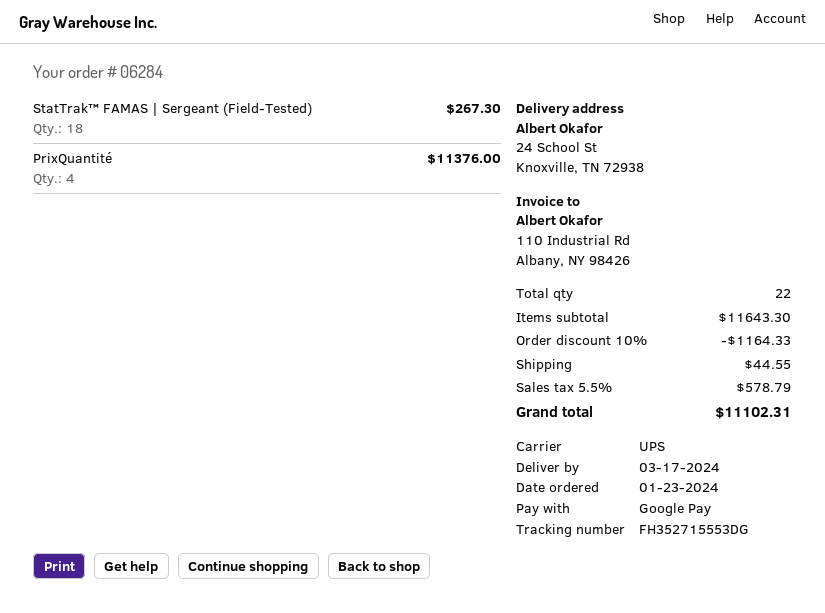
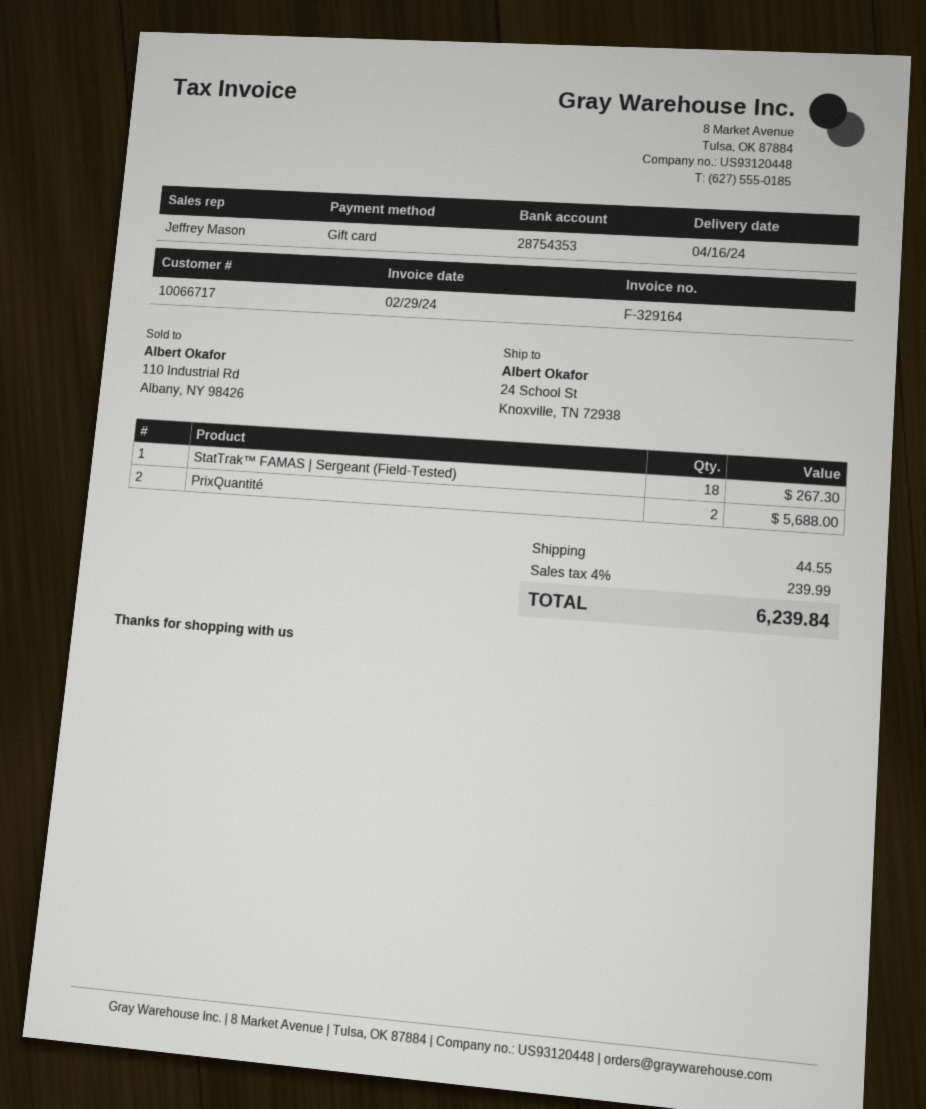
delivery date: 2024-03-17 -> 2024-04-16
payment method: Google Pay -> gift card
PrixQuantité: 4 for 11376.00 -> 2 for 5688.00
discount: 10% = 1164.33 -> none
tax: 5.5% = 578.79 -> 4% = 239.99
total: 11102.31 -> 6239.84

